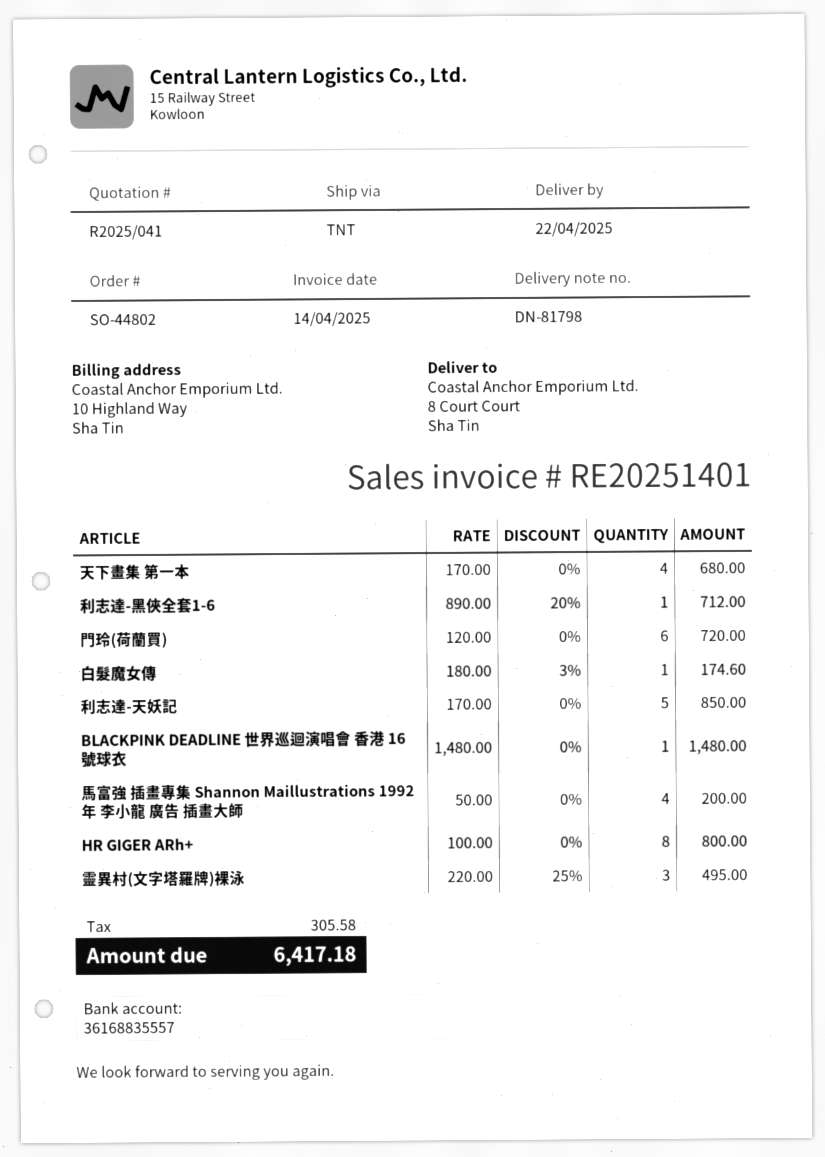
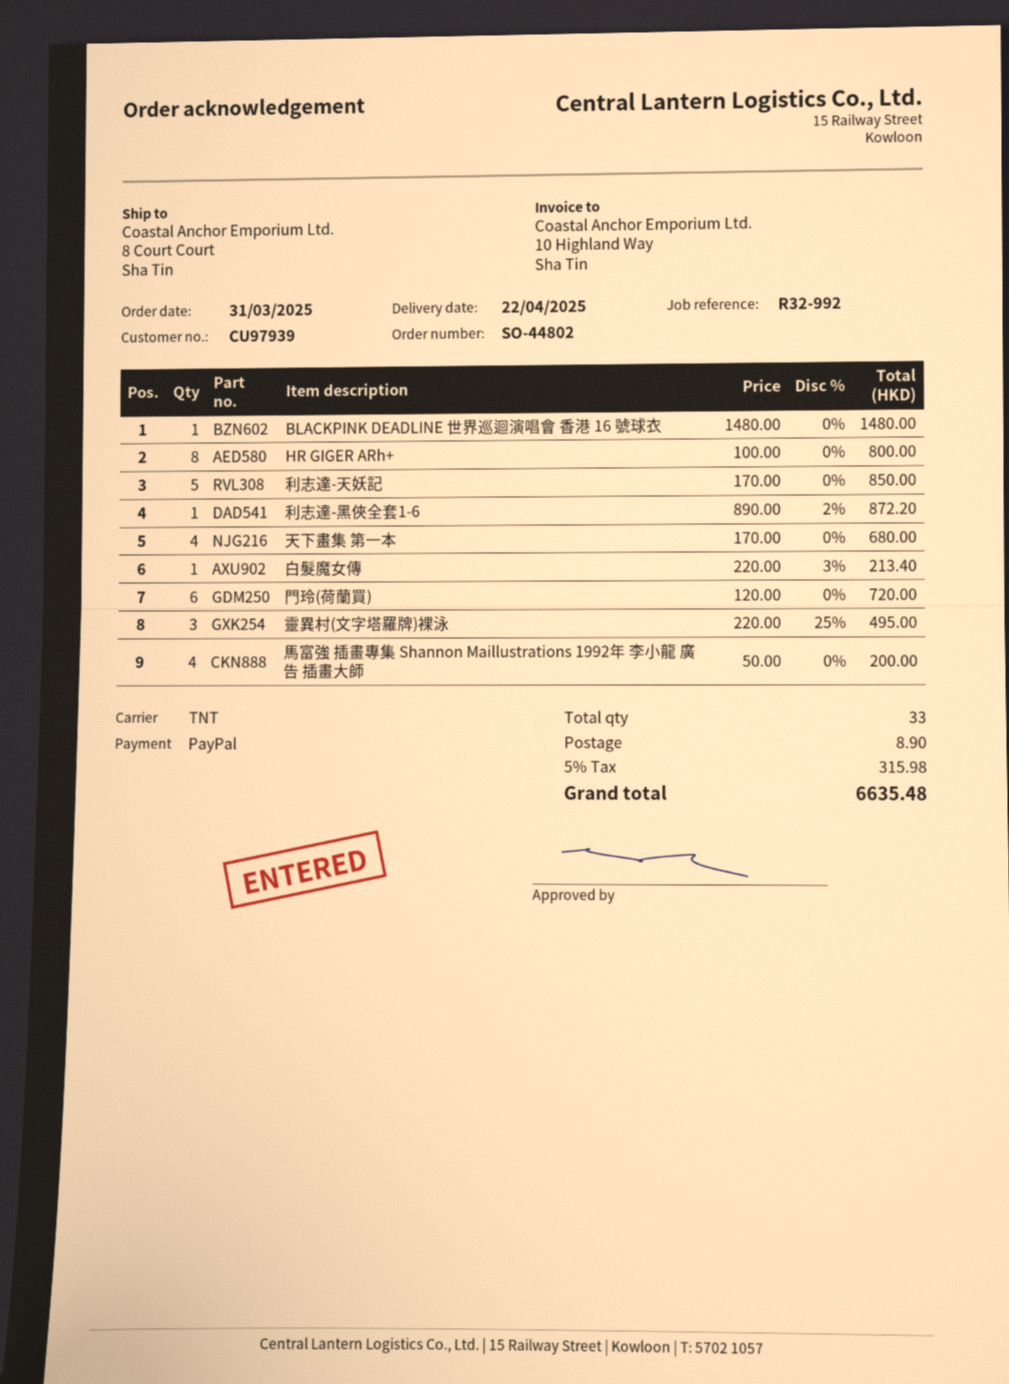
利志達-黑俠全套1-6: 1 x 890.00 - 20% = 712.00 -> 1 x 890.00 - 2% = 872.20
白髮魔女傳: 1 x 180.00 - 3% = 174.60 -> 1 x 220.00 - 3% = 213.40
shipping: none -> 8.90
tax: 305.58 -> 315.98
total: 6417.18 -> 6635.48

